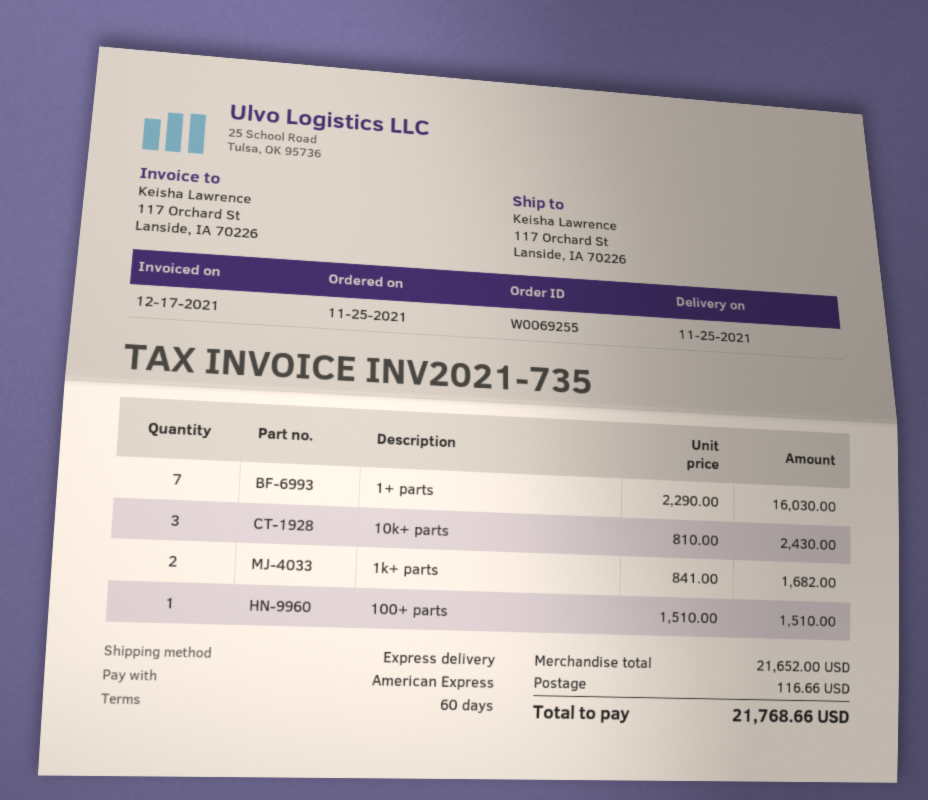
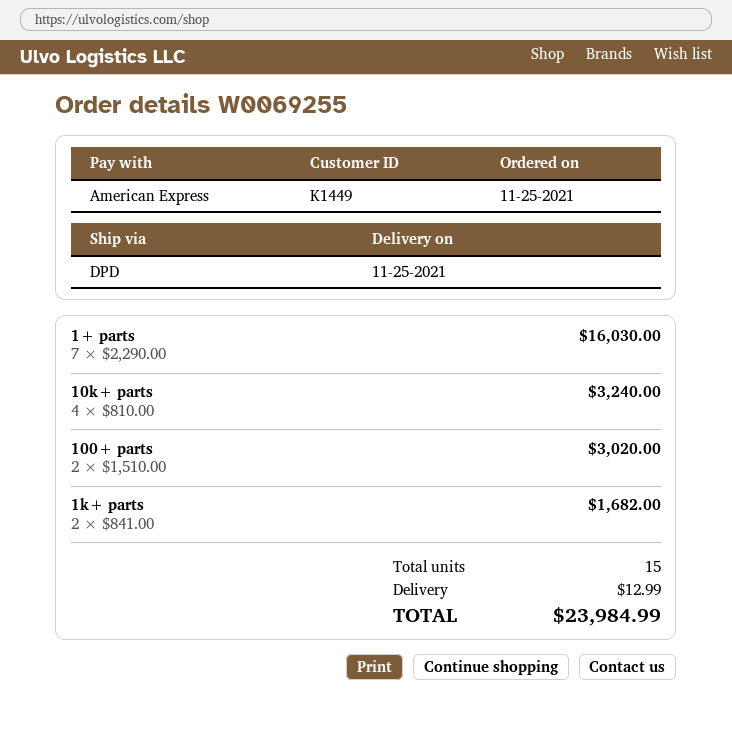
shipping method: express -> DPD
10k+ parts: 3 x 810.00 = 2430.00 -> 4 x 810.00 = 3240.00
100+ parts: 1 x 1510.00 = 1510.00 -> 2 x 1510.00 = 3020.00
shipping: 116.66 -> 12.99
total: 21768.66 -> 23984.99

